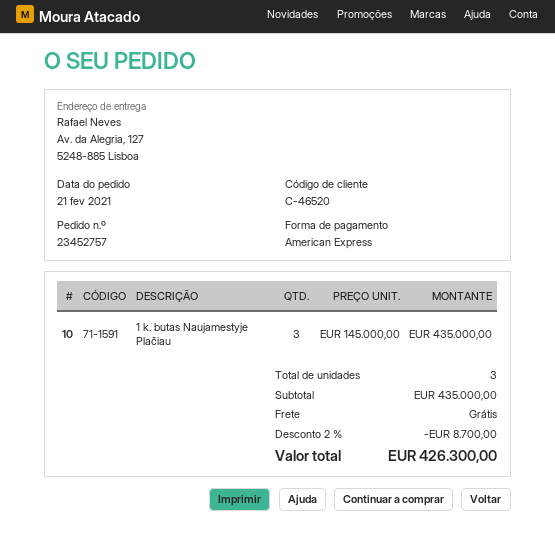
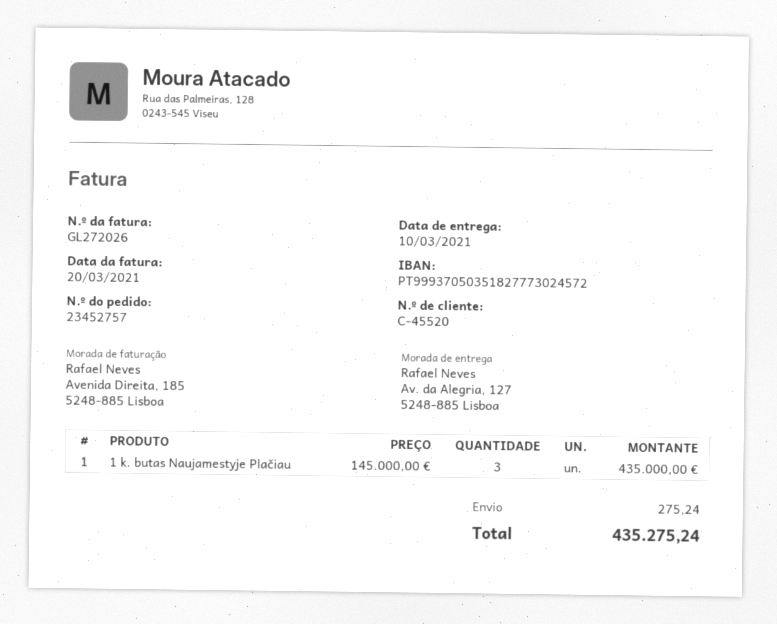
customer number: C-46520 -> C-45520
discount: 2% = 8700.00 -> none
shipping: 0.00 -> 275.24
total: 426300.00 -> 435275.24

